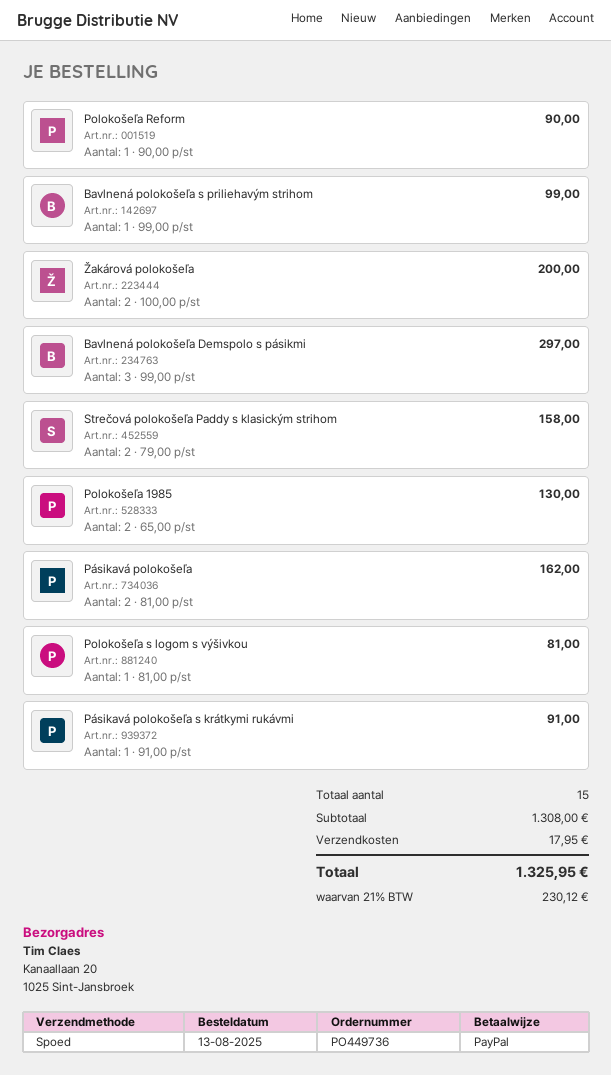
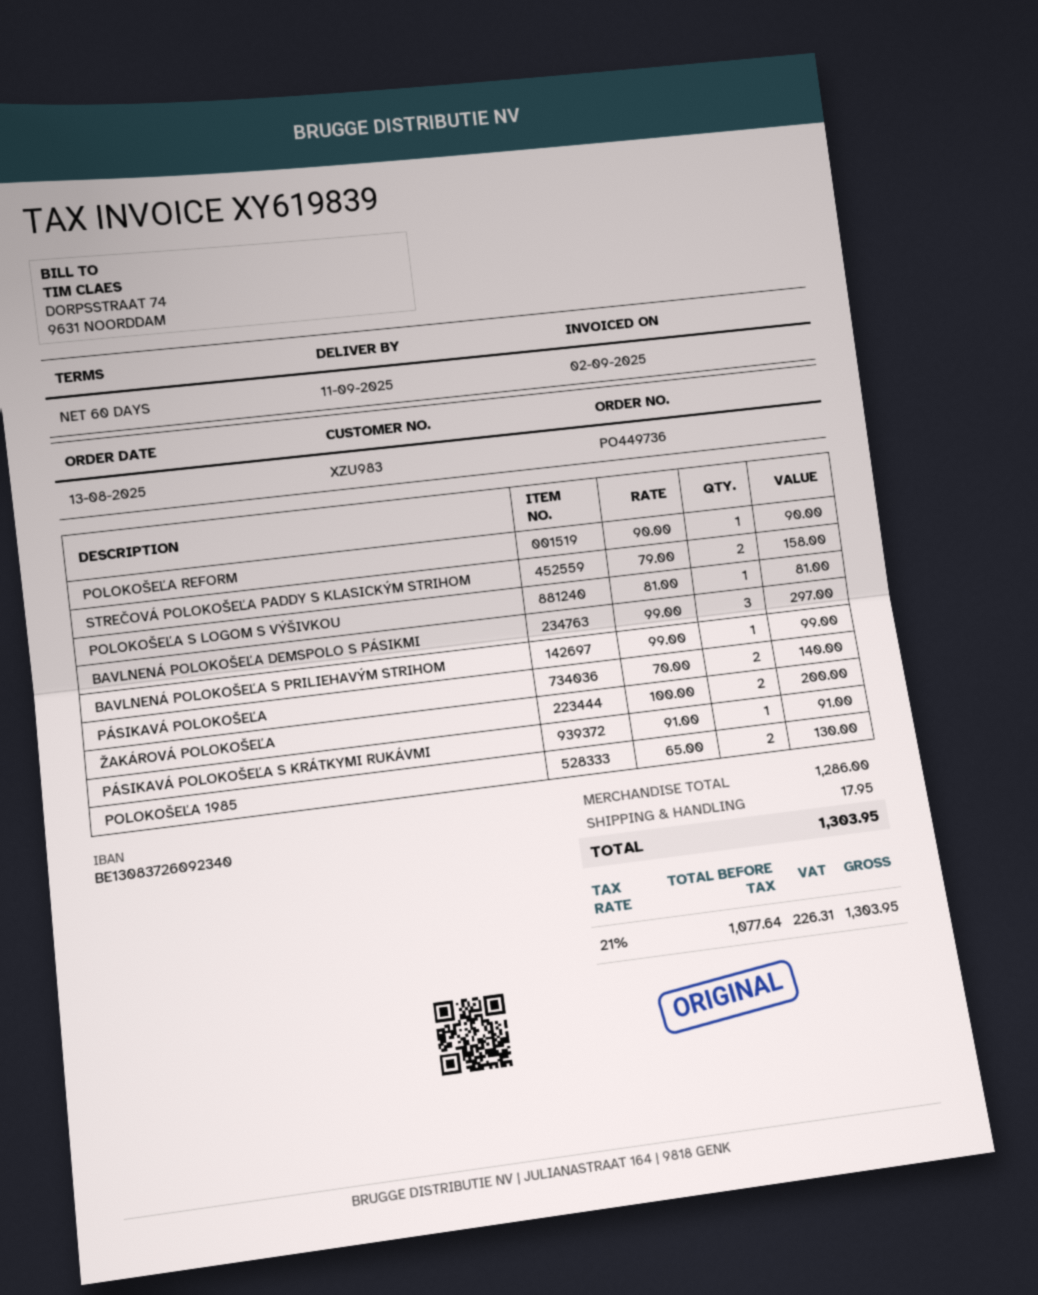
Pásikavá polokošeľa: 2 x 81.00 = 162.00 -> 2 x 70.00 = 140.00
subtotal: 1308.00 -> 1286.00
tax: 21% = 230.12 -> 21% = 226.31
total: 1325.95 -> 1303.95

